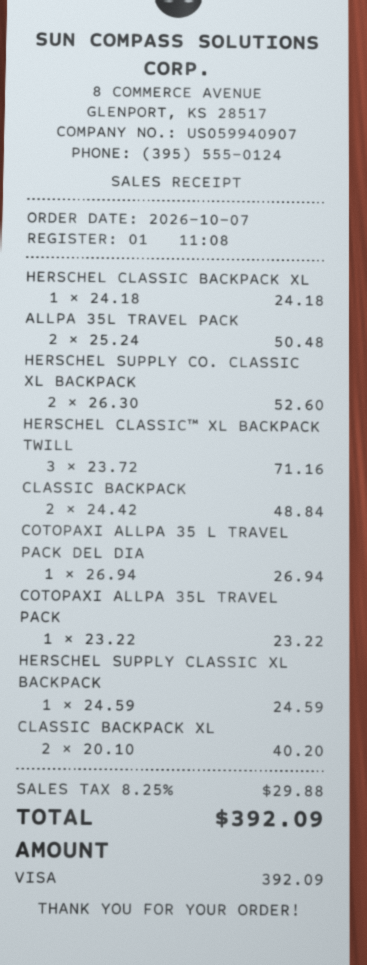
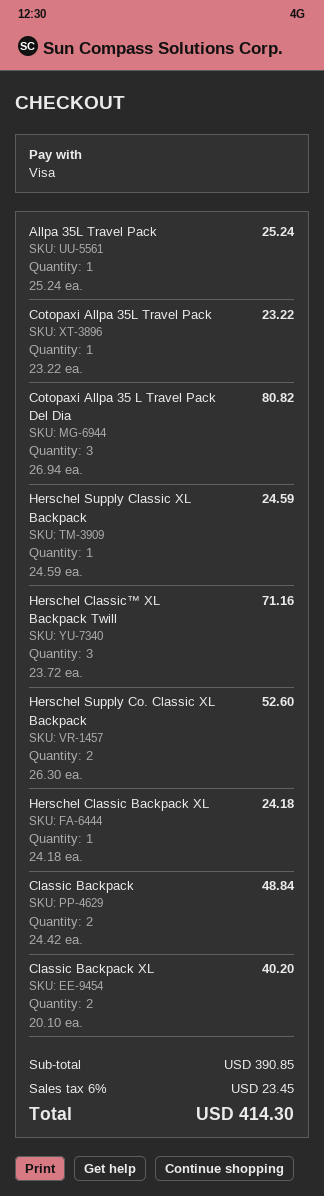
ALLPA 35L TRAVEL PACK: 2 x 25.24 = 50.48 -> 1 x 25.24 = 25.24
COTOPAXI ALLPA 35 L TRAVEL PACK DEL DIA: 1 x 26.94 = 26.94 -> 3 x 26.94 = 80.82
tax: 8.25% = 29.88 -> 6% = 23.45
total: 392.09 -> 414.30

